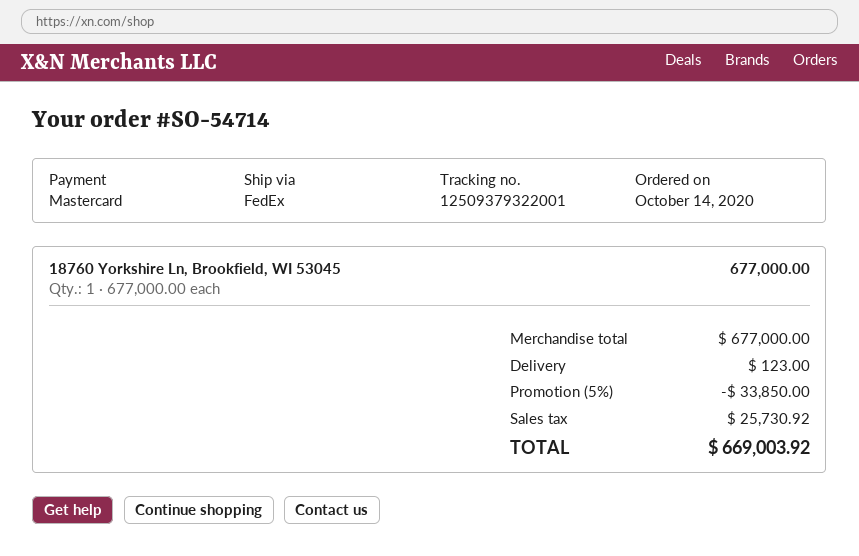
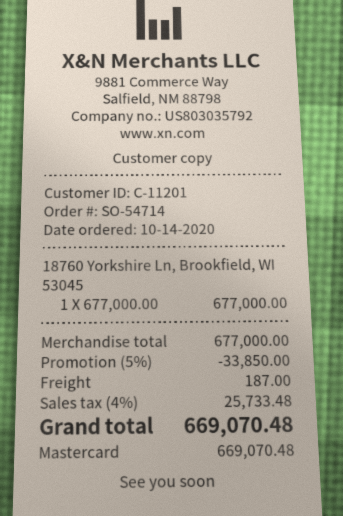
shipping: 123.00 -> 187.00
tax: 25730.92 -> 25733.48
total: 669003.92 -> 669070.48

